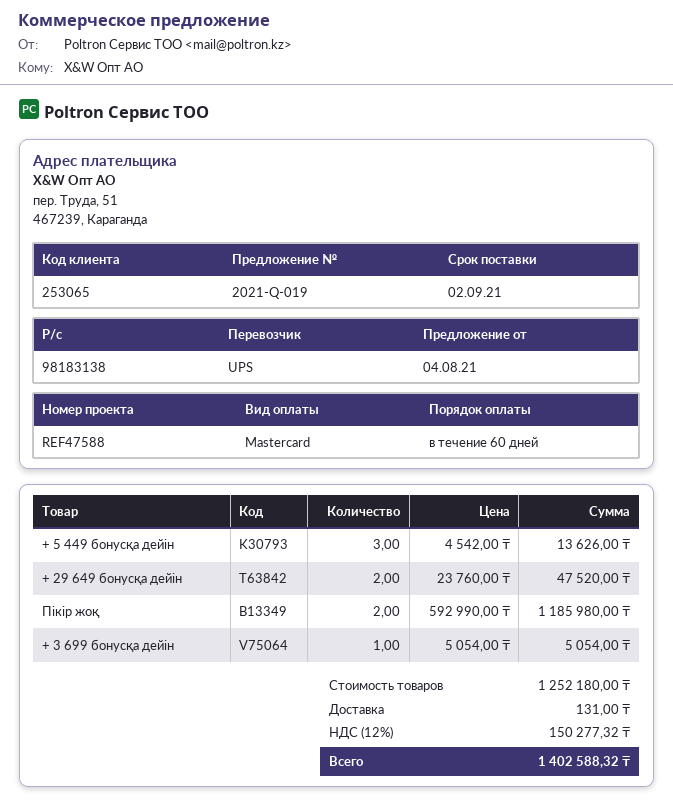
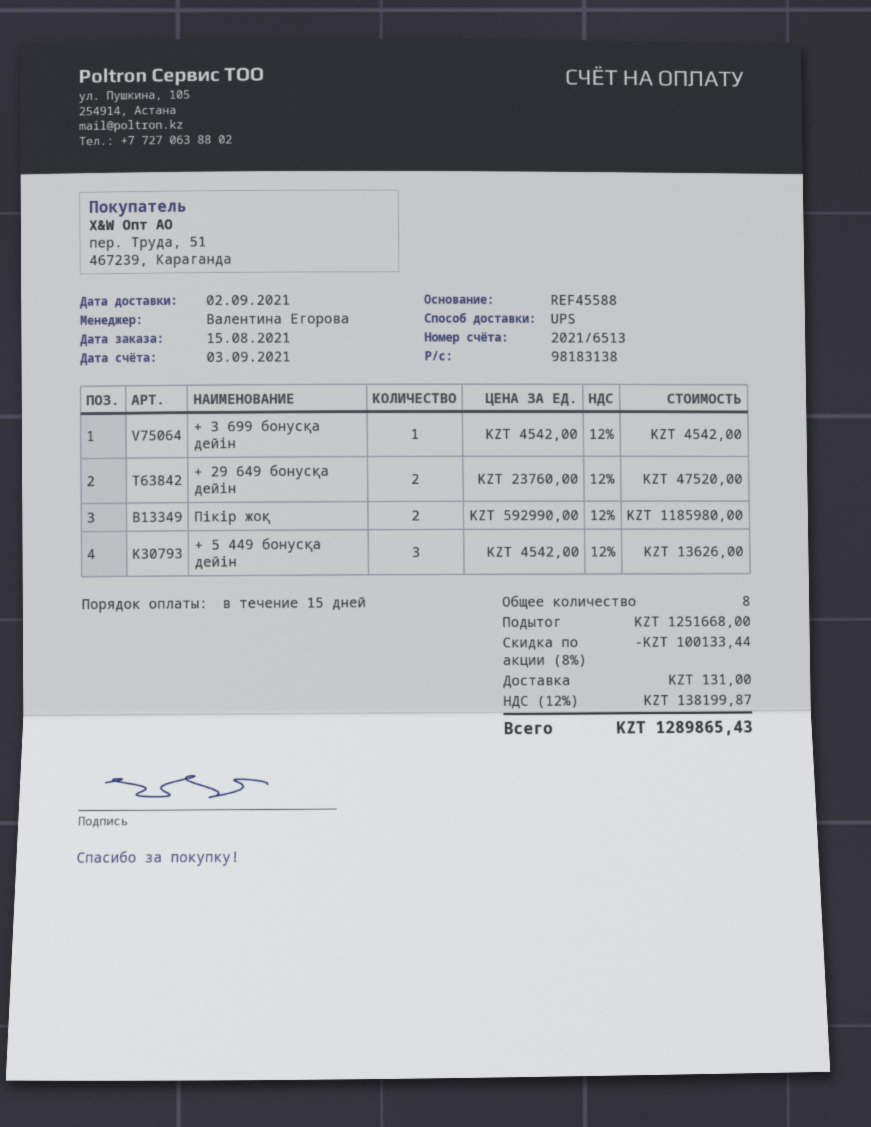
payment terms: 60 days -> 15 days
reference: REF47588 -> REF45588
+ 3 699 бонусқа дейін: 1 x 5054.00 = 5054.00 -> 1 x 4542.00 = 4542.00
subtotal: 1252180.00 -> 1251668.00
discount: none -> 8% = 100133.44
tax: 12% = 150277.32 -> 12% = 138199.87
total: 1402588.32 -> 1289865.43

